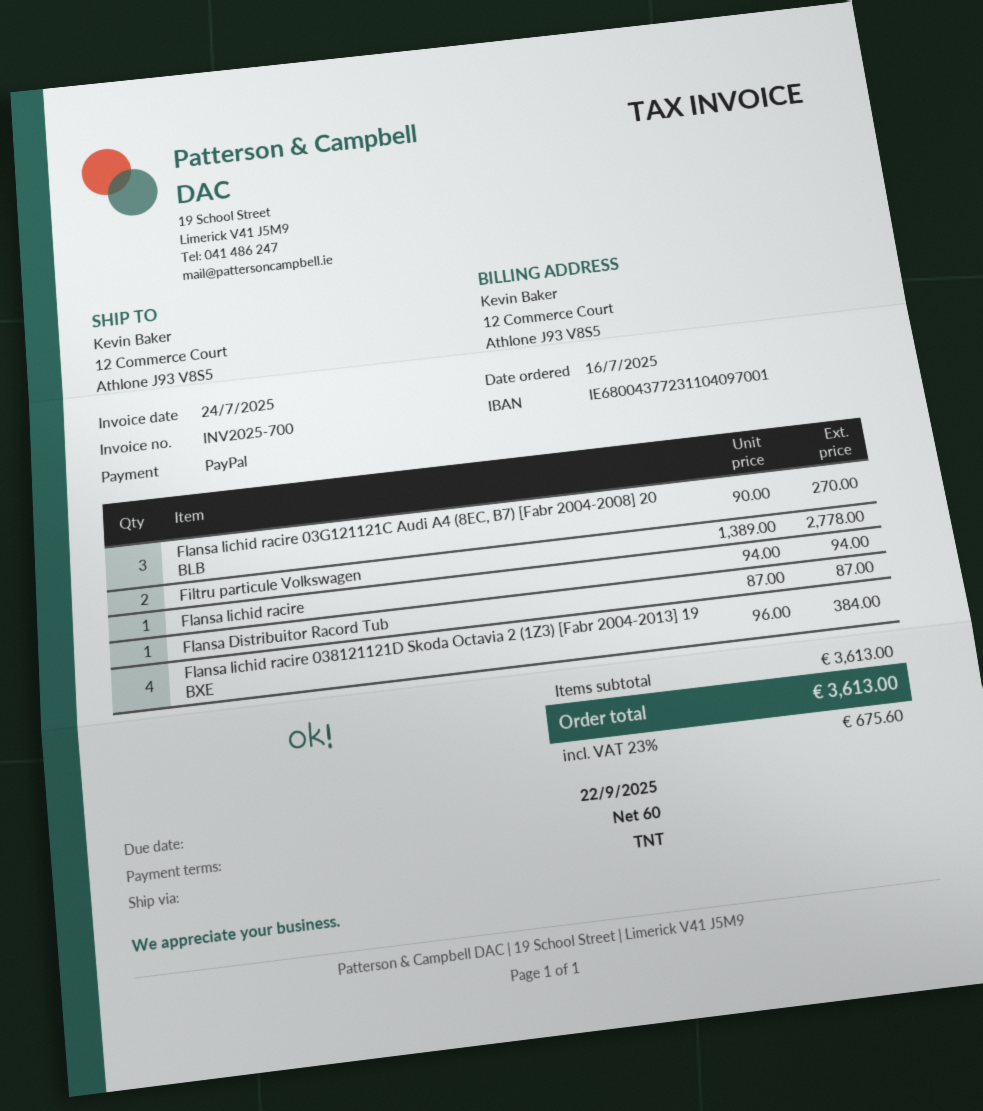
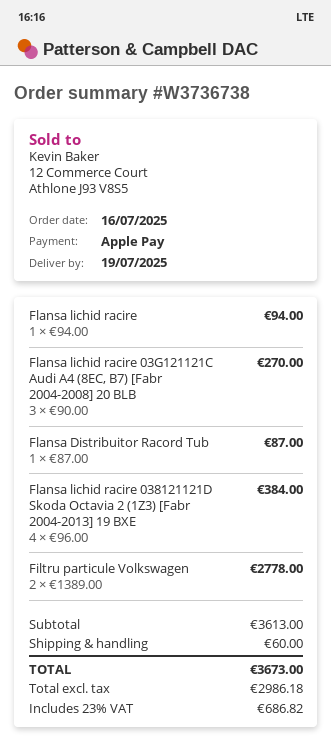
payment method: PayPal -> Apple Pay
shipping: none -> 60.00
tax: 23% = 675.60 -> 23% = 686.82
total: 3613.00 -> 3673.00

